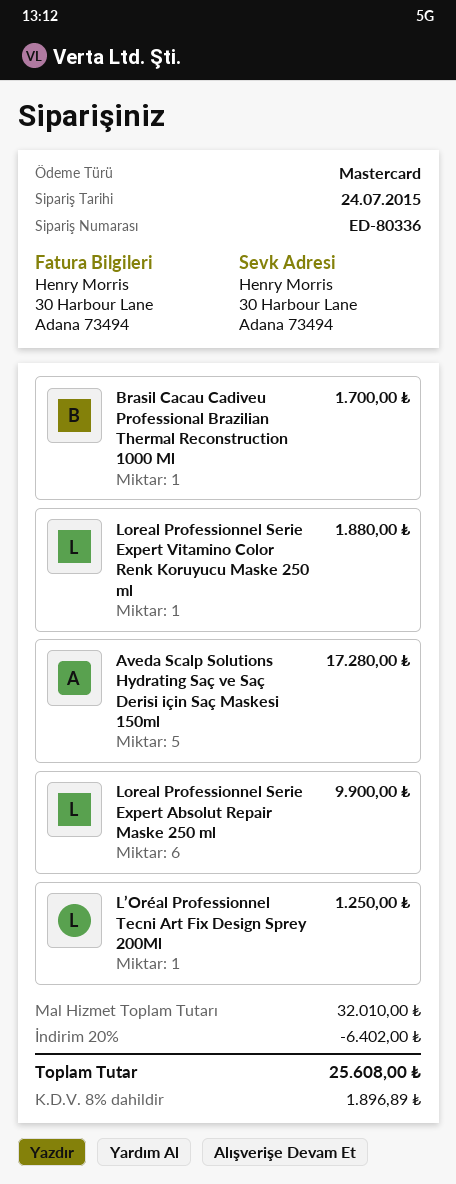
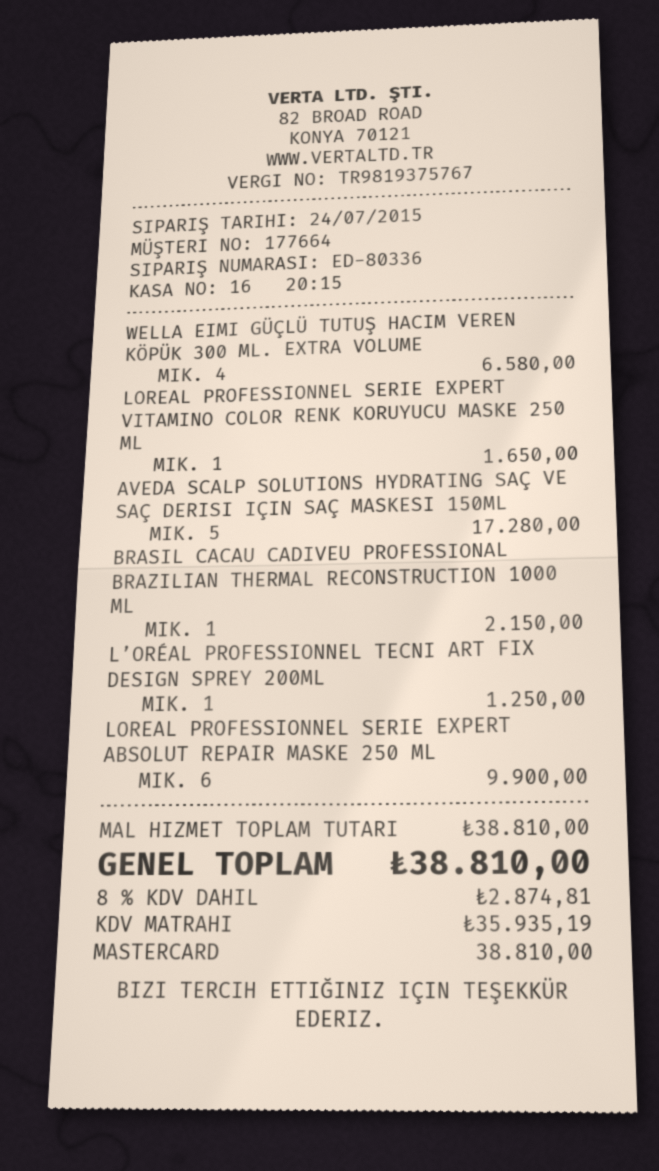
Brasil Cacau Cadiveu Professional Brazilian Thermal Reconstruction 1000 Ml: 1 for 1700.00 -> 1 for 2150.00
Loreal Professionnel Serie Expert Vitamino Color Renk Koruyucu Maske 250 ml: 1 for 1880.00 -> 1 for 1650.00
WELLA EIMI GÜÇLÜ TUTUŞ HACIM VEREN KÖPÜK 300 ML. EXTRA VOLUME: none -> 4 for 6580.00
subtotal: 32010.00 -> 38810.00
discount: 20% = 6402.00 -> none
tax: 8% = 1896.89 -> 8% = 2874.81
total: 25608.00 -> 38810.00

